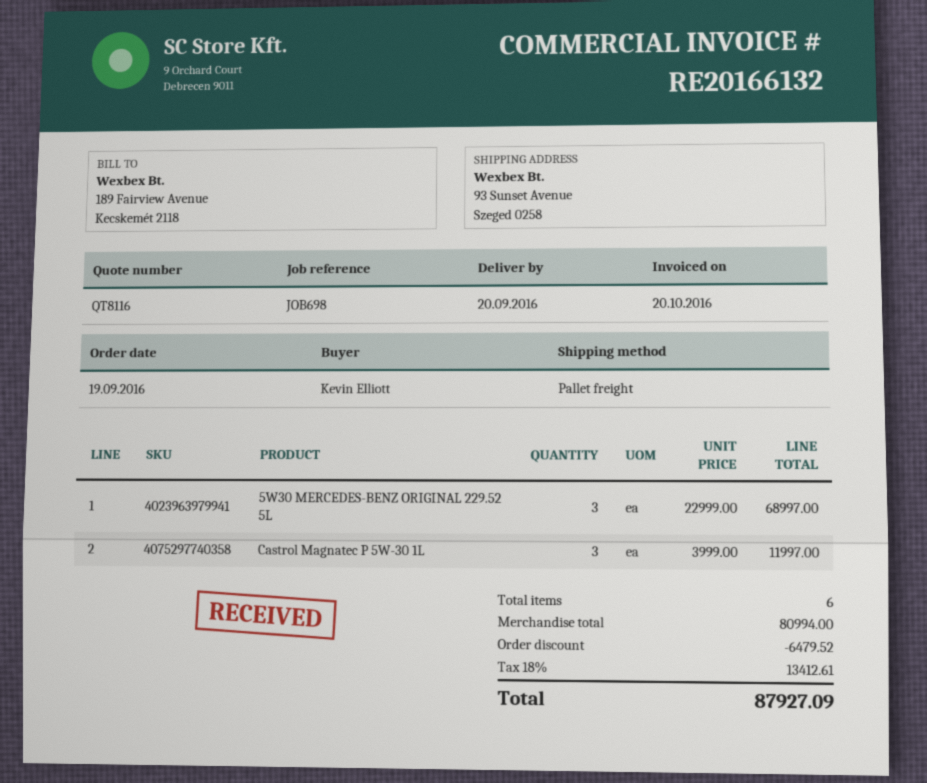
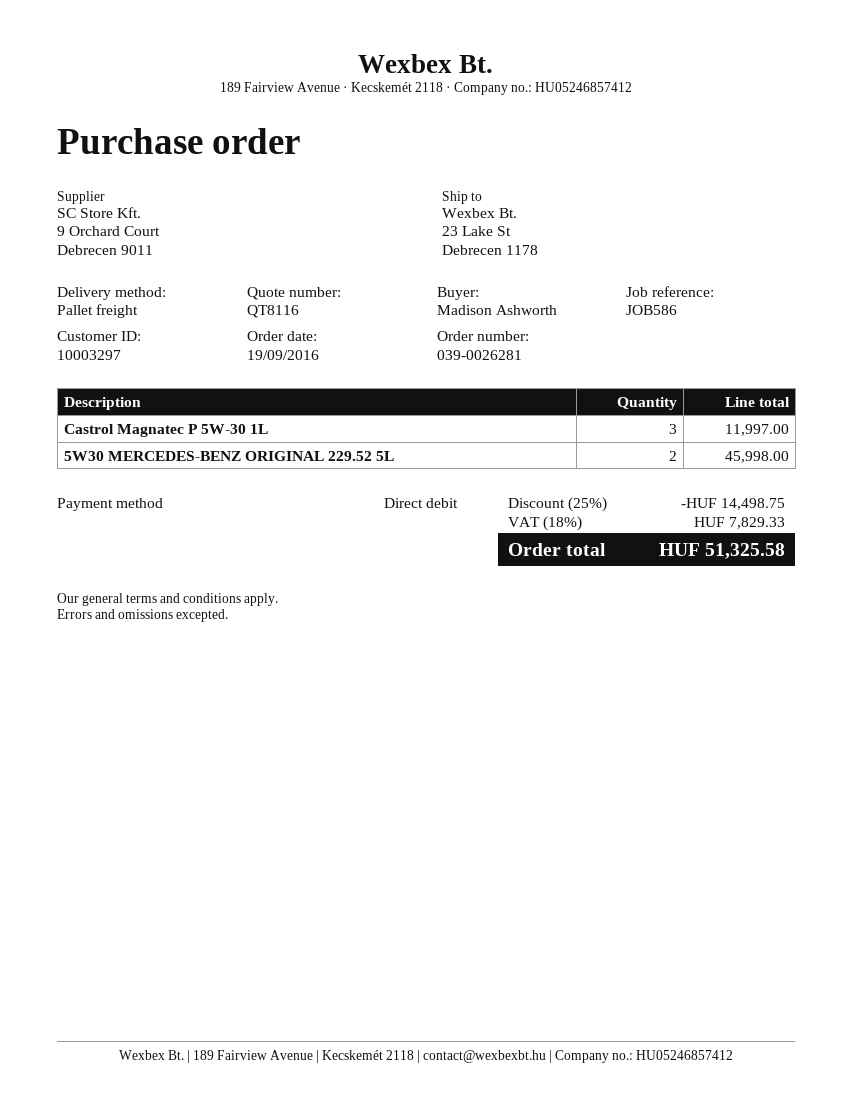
reference: JOB698 -> JOB586
ordered by: Kevin Elliott -> Madison Ashworth
ship to: 93 Sunset Avenue, Szeged 0258 -> 23 Lake St, Debrecen 1178
5W30 MERCEDES-BENZ ORIGINAL 229.52 5L: 3 for 68997.00 -> 2 for 45998.00
discount: 6479.52 -> 14498.75
tax: 18% = 13412.61 -> 18% = 7829.33
total: 87927.09 -> 51325.58

